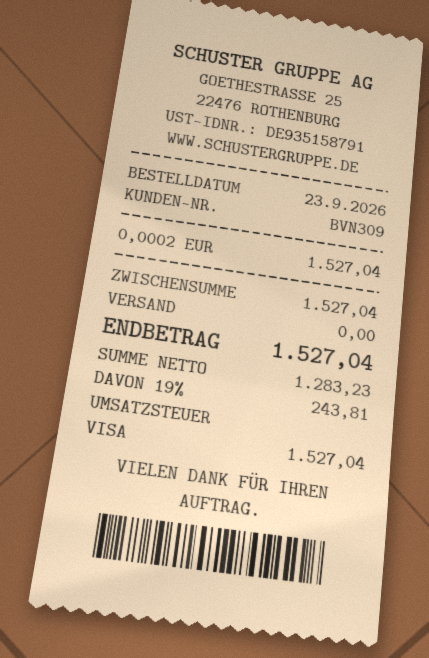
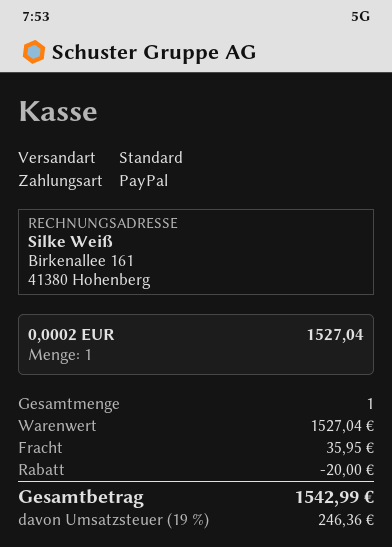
payment method: Visa -> PayPal
discount: none -> 20.00
shipping: 0.00 -> 35.95
tax: 19% = 243.81 -> 19% = 246.36
total: 1527.04 -> 1542.99

